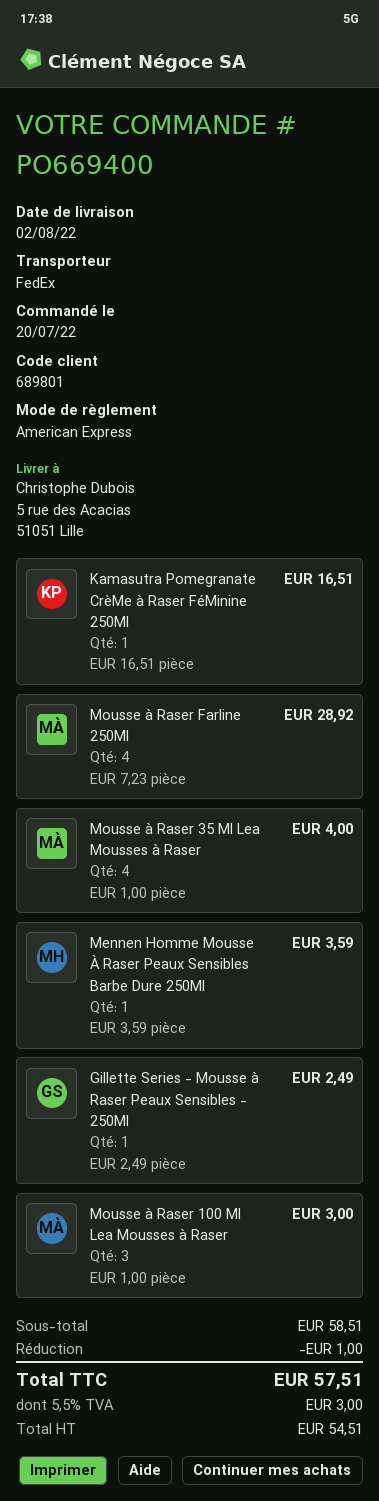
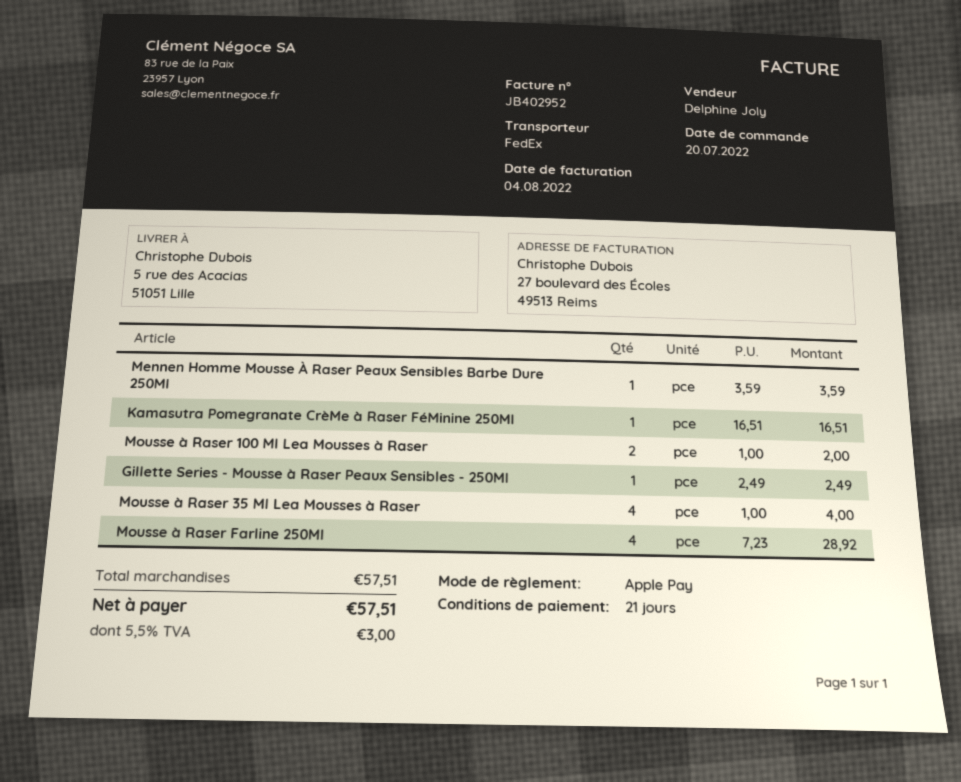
payment method: American Express -> Apple Pay
Mousse à Raser 100 Ml Lea Mousses à Raser: 3 x 1.00 = 3.00 -> 2 x 1.00 = 2.00
subtotal: 58.51 -> 57.51
discount: 1.00 -> none

